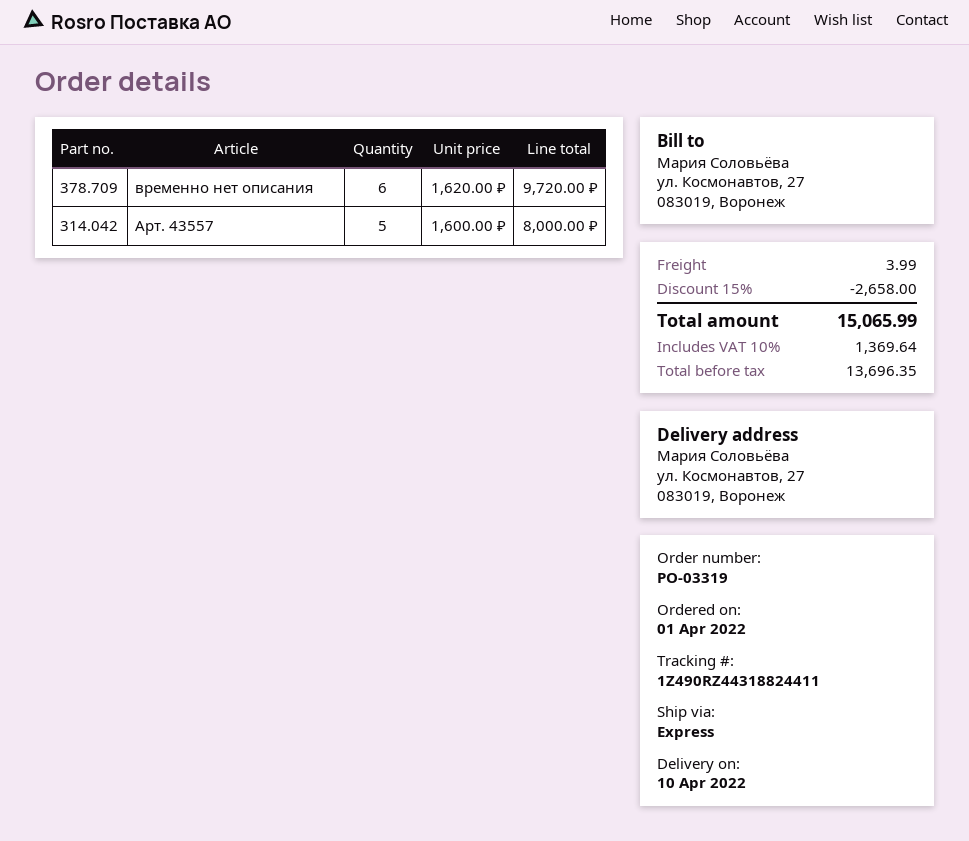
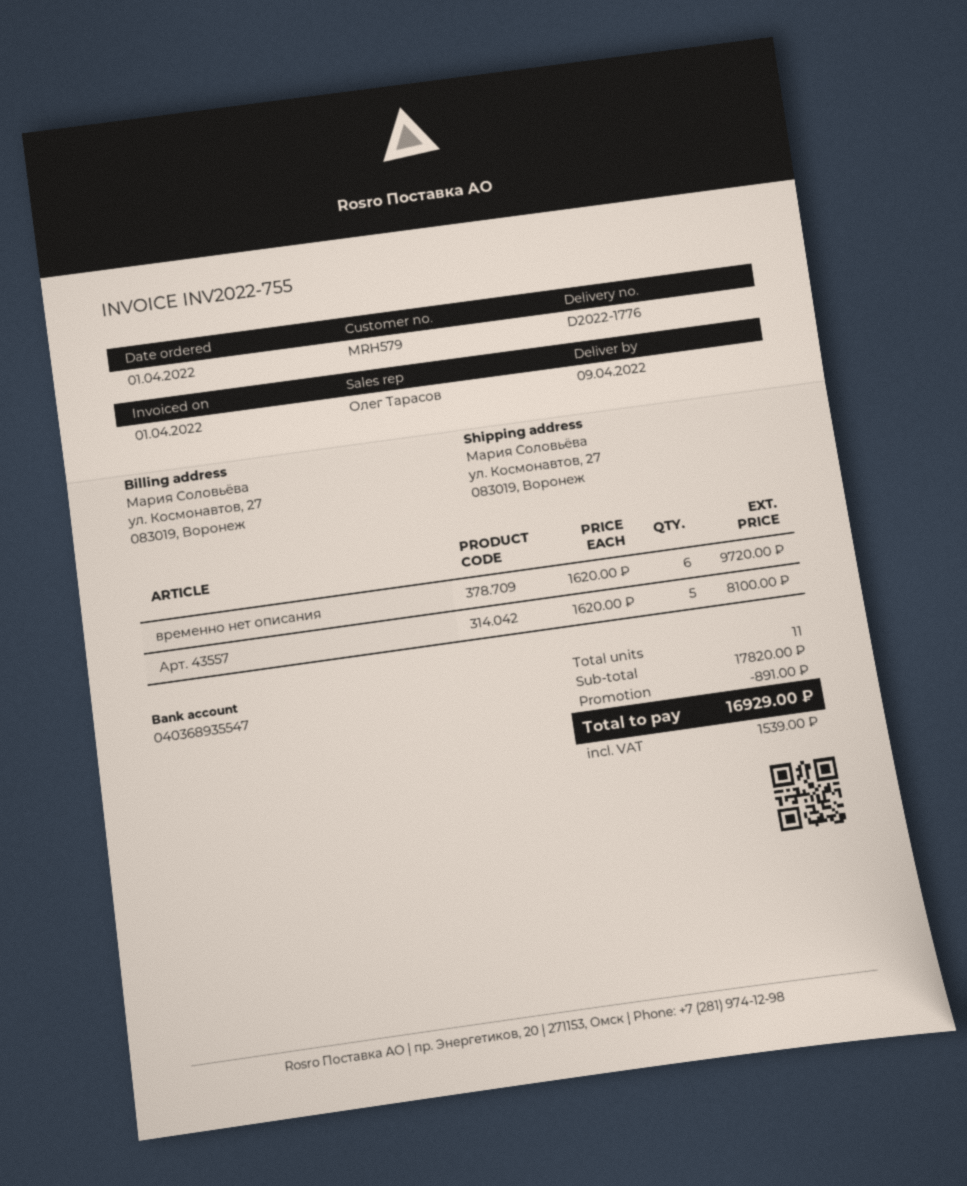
delivery date: 2022-04-10 -> 2022-04-09
Арт. 43557: 5 x 1600.00 = 8000.00 -> 5 x 1620.00 = 8100.00
discount: 2658.00 -> 891.00
shipping: 3.99 -> none
tax: 1369.64 -> 1539.00
total: 15065.99 -> 16929.00

